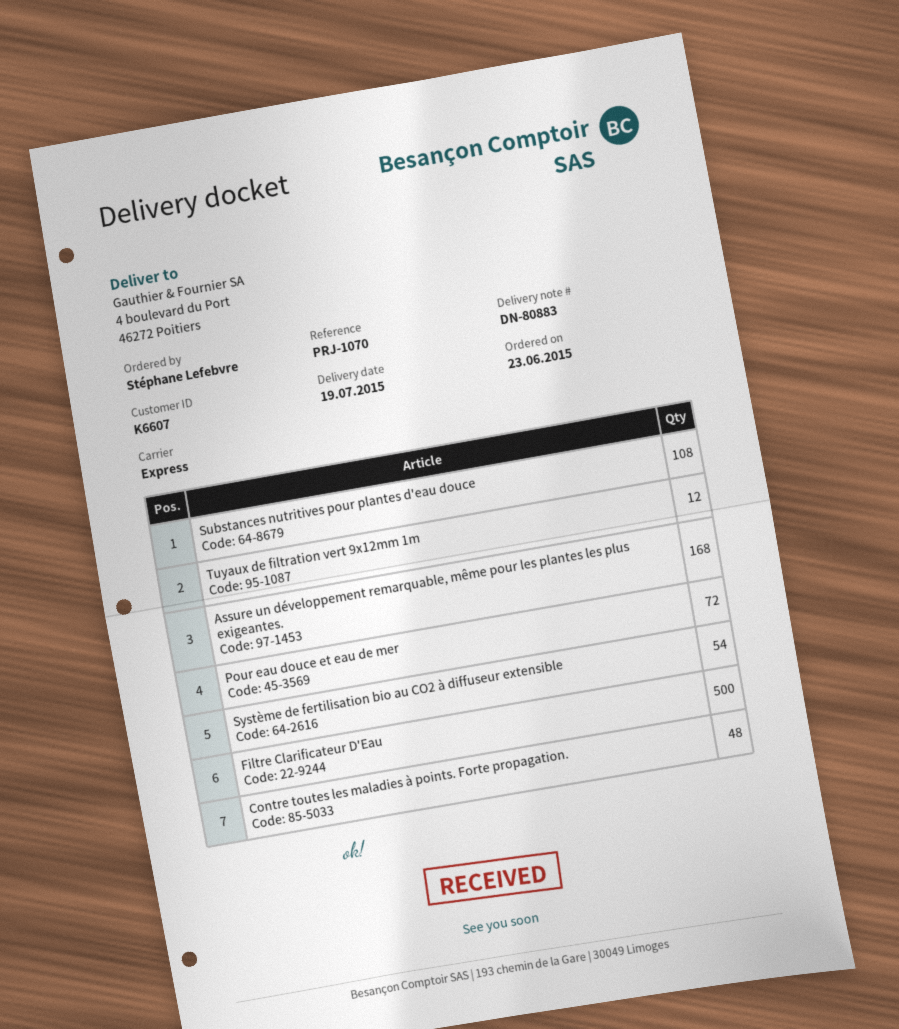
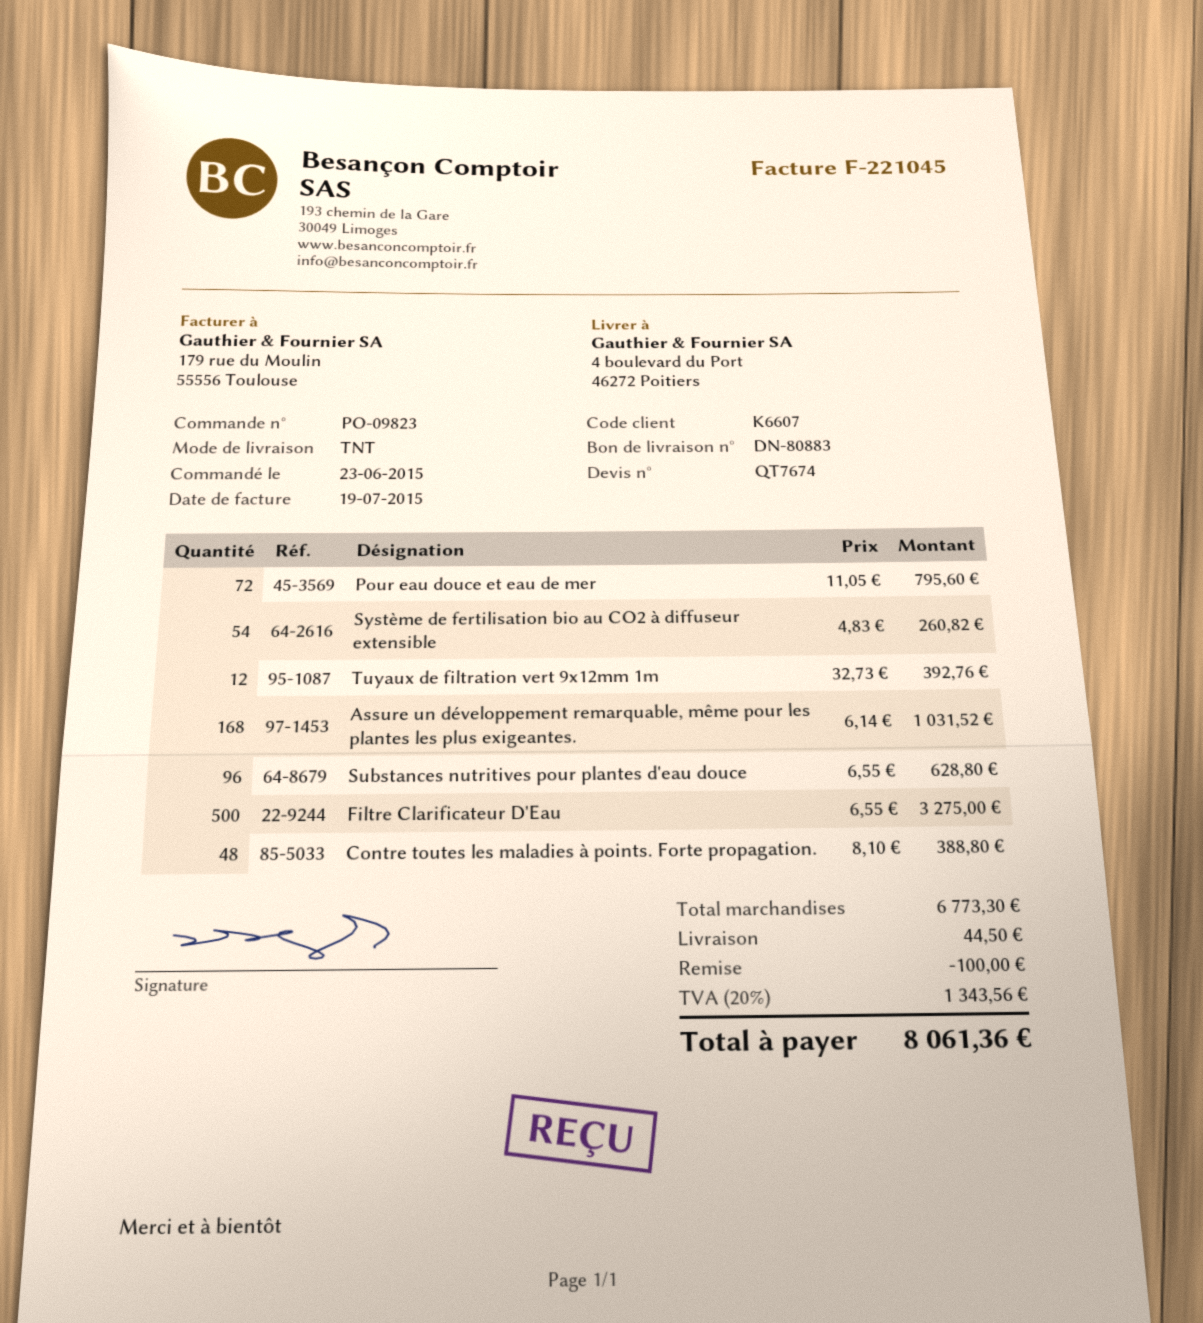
shipping method: express -> TNT
Substances nutritives pour plantes d'eau douce: 108 -> 96

